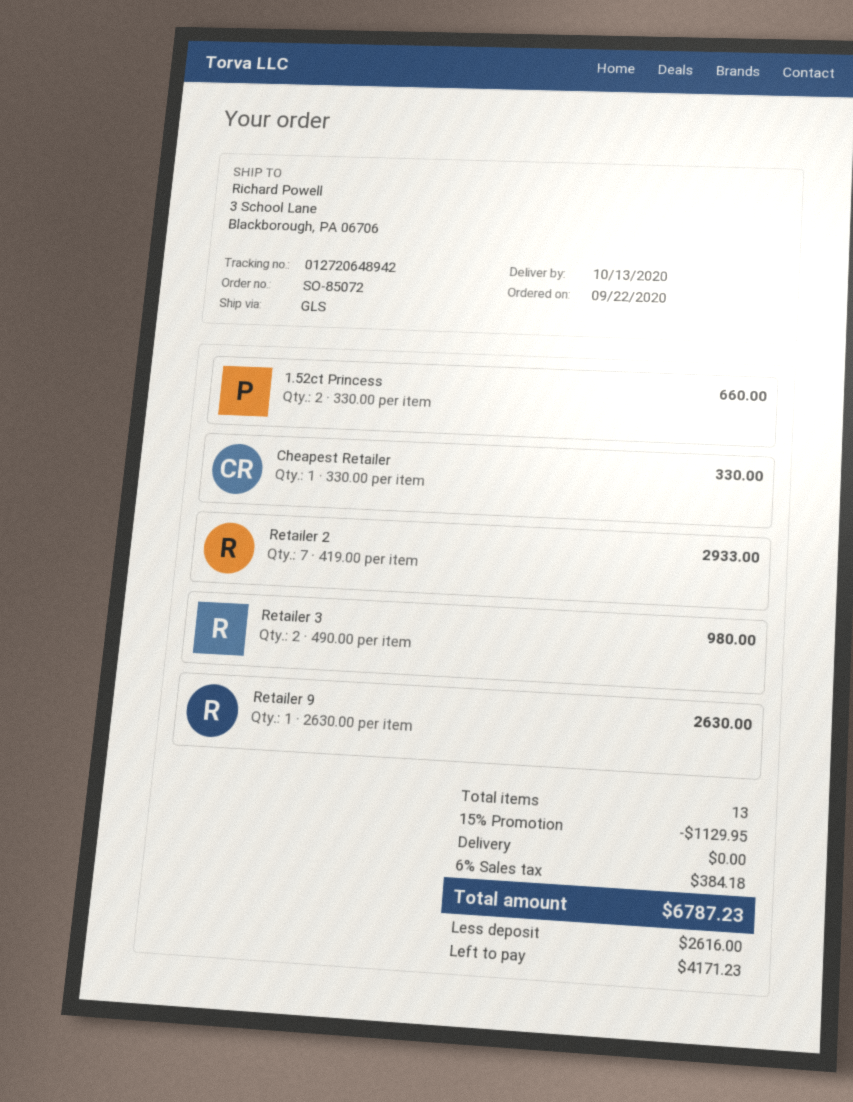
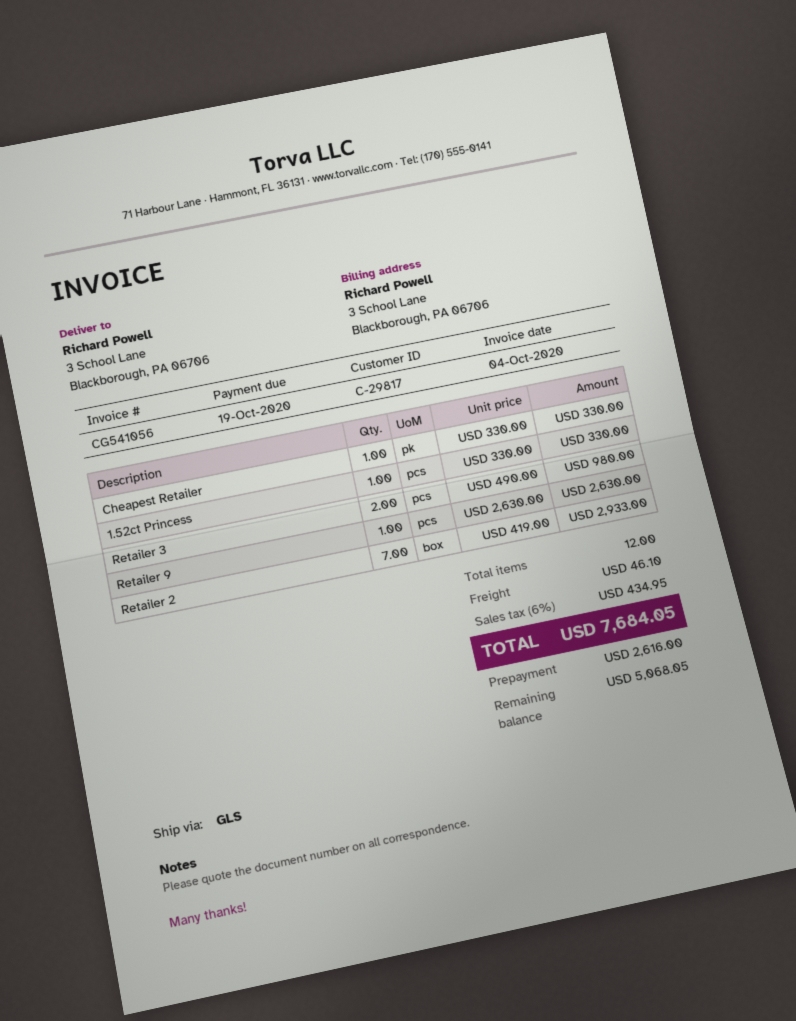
1.52ct Princess: 2 x 330.00 = 660.00 -> 1 x 330.00 = 330.00
total quantity: 13 -> 12
discount: 15% = 1129.95 -> none
shipping: 0.00 -> 46.10
tax: 6% = 384.18 -> 6% = 434.95
total: 6787.23 -> 7684.05
balance: 4171.23 -> 5068.05

